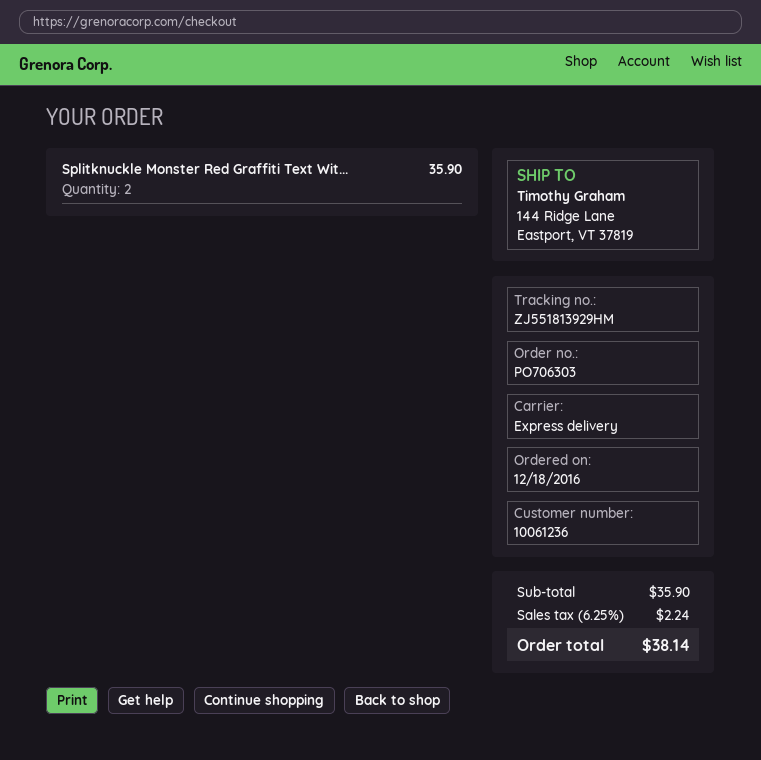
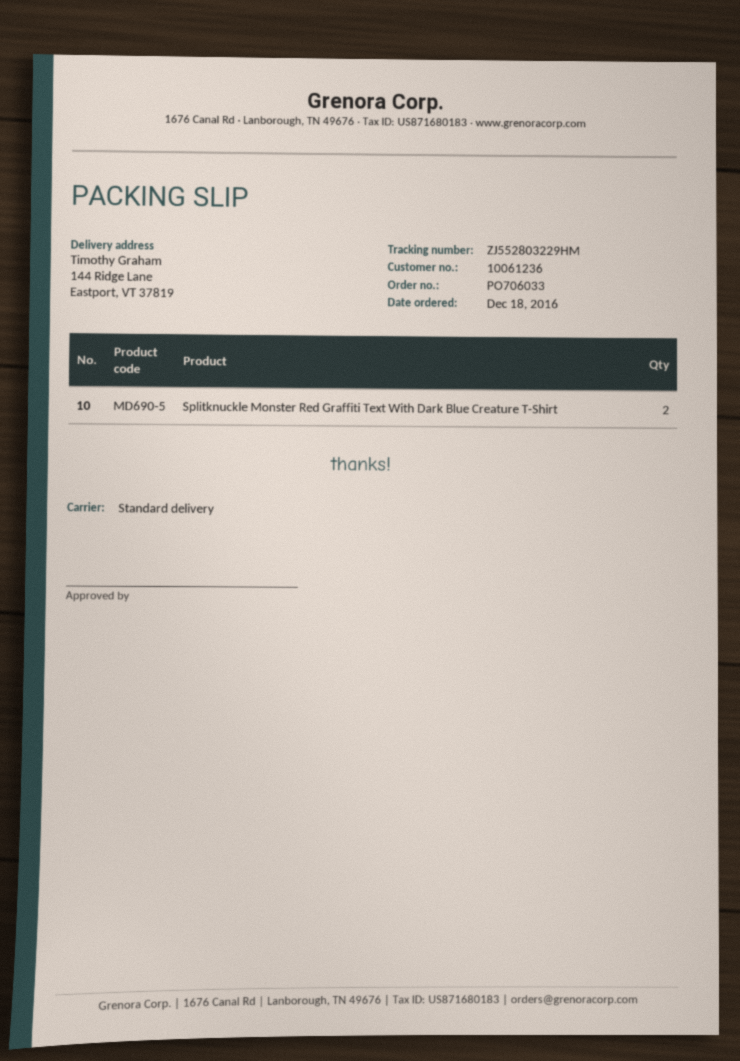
order number: PO706303 -> PO706033
shipping method: express -> standard
tracking number: ZJ551813929HM -> ZJ552803229HM

